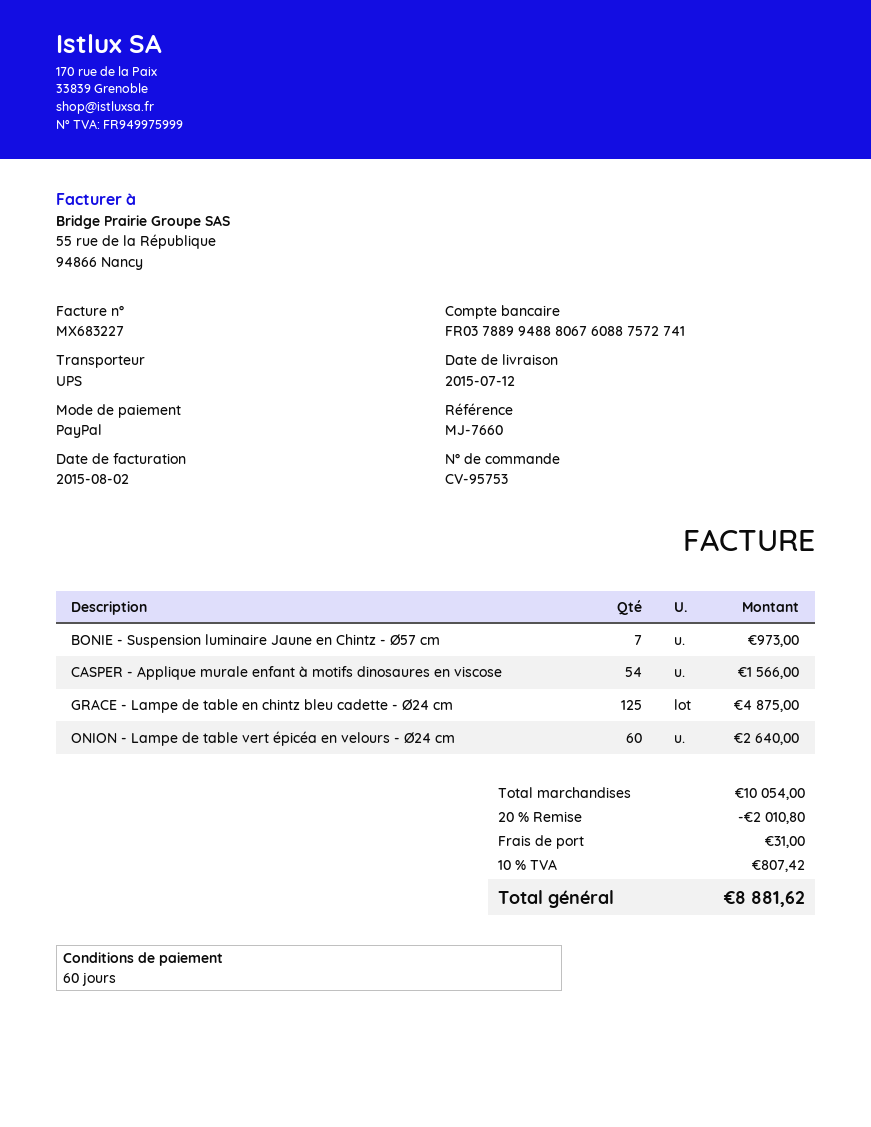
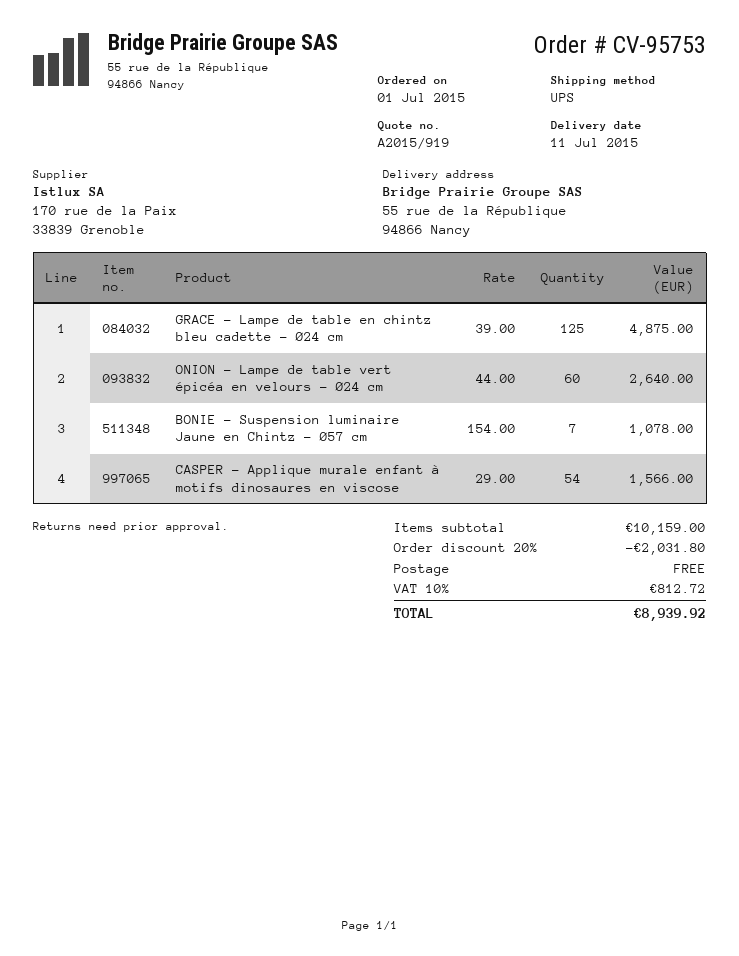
delivery date: 2015-07-12 -> 2015-07-11
BONIE - Suspension luminaire Jaune en Chintz - Ø57 cm: 7 for 973.00 -> 7 for 1078.00
subtotal: 10054.00 -> 10159.00
discount: 20% = 2010.80 -> 20% = 2031.80
shipping: 31.00 -> 0.00
tax: 10% = 807.42 -> 10% = 812.72
total: 8881.62 -> 8939.92

